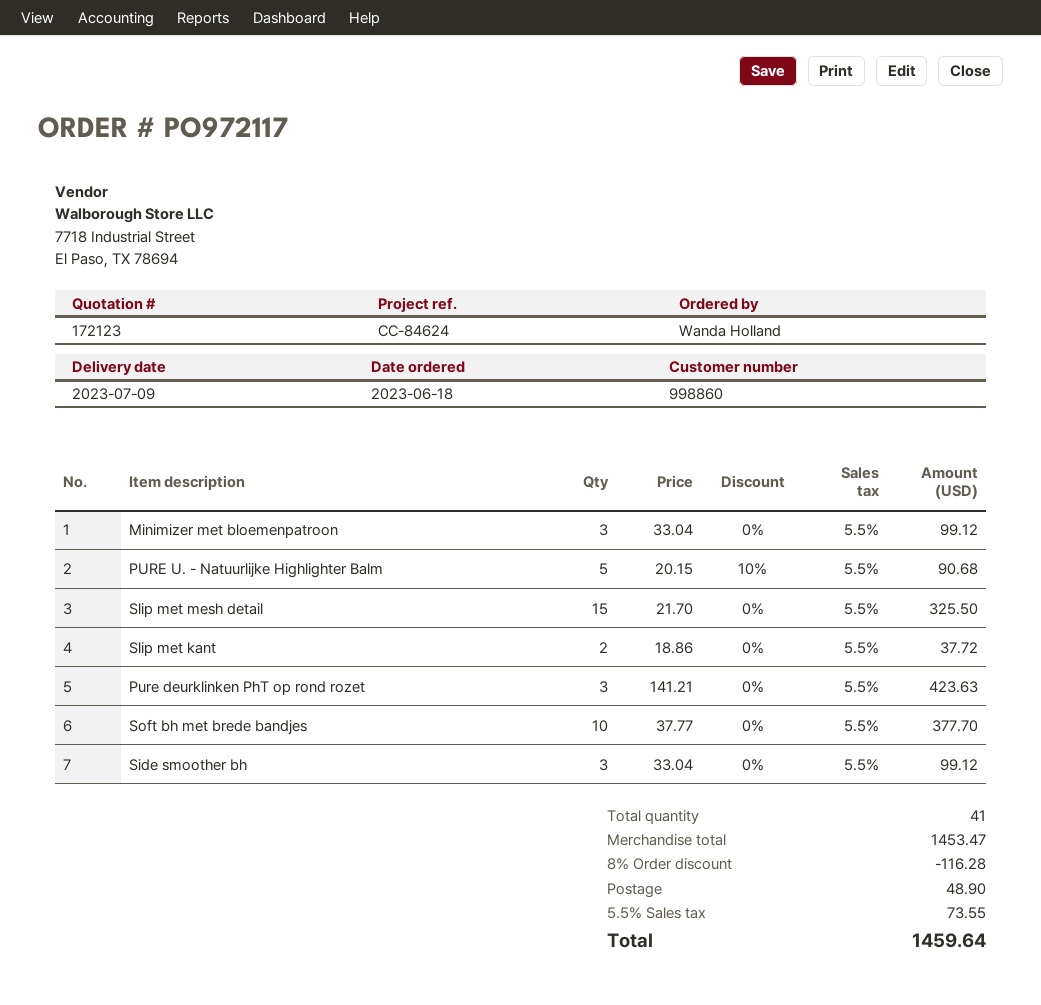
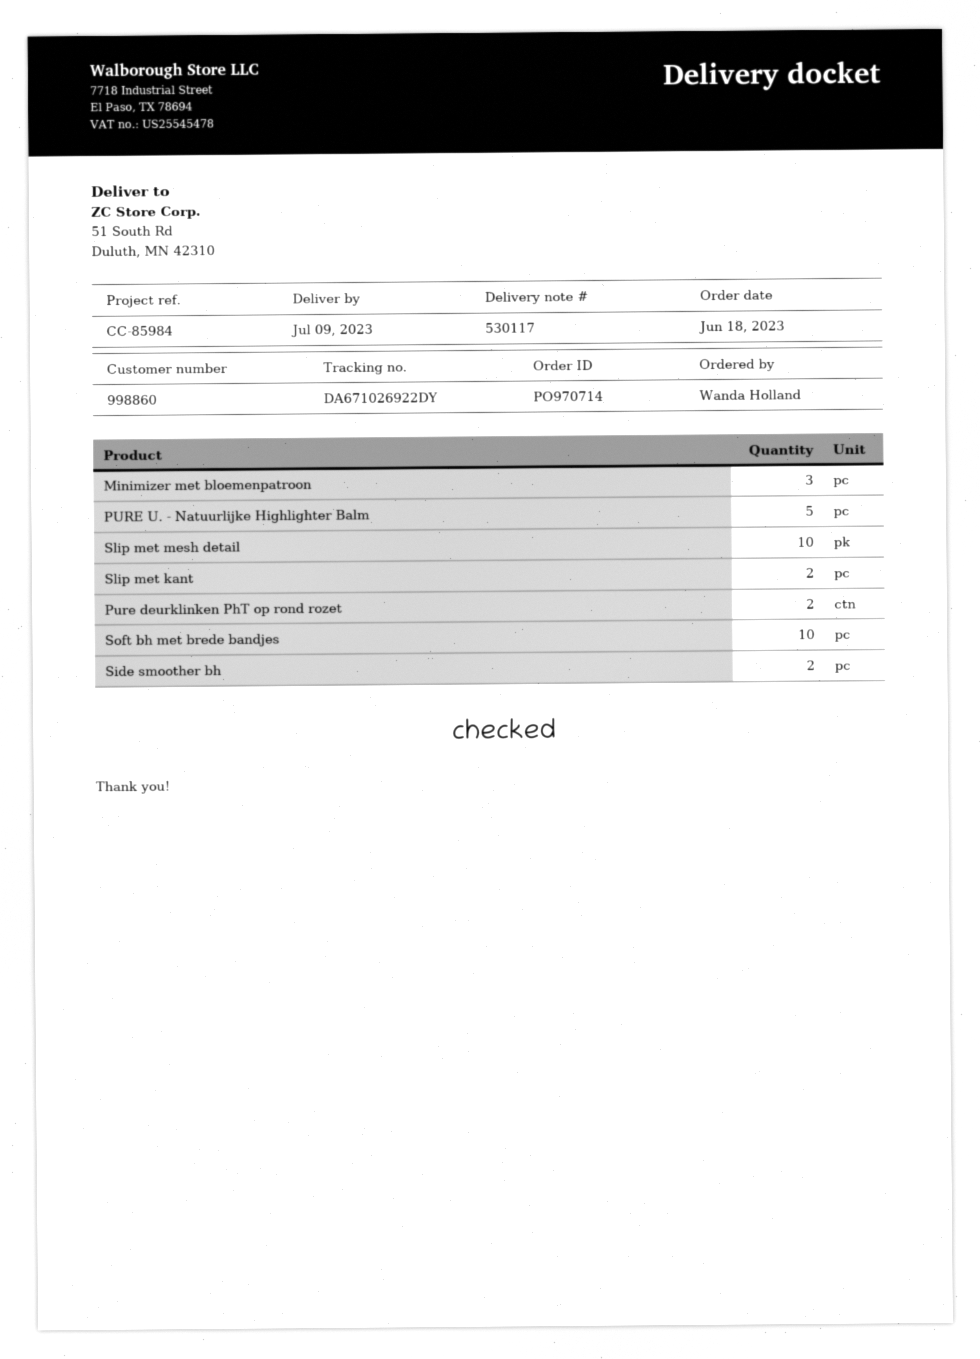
order number: PO972117 -> PO970714
reference: CC-84624 -> CC-85984
Slip met mesh detail: 15 -> 10
Pure deurklinken PhT op rond rozet: 3 -> 2
Side smoother bh: 3 -> 2

